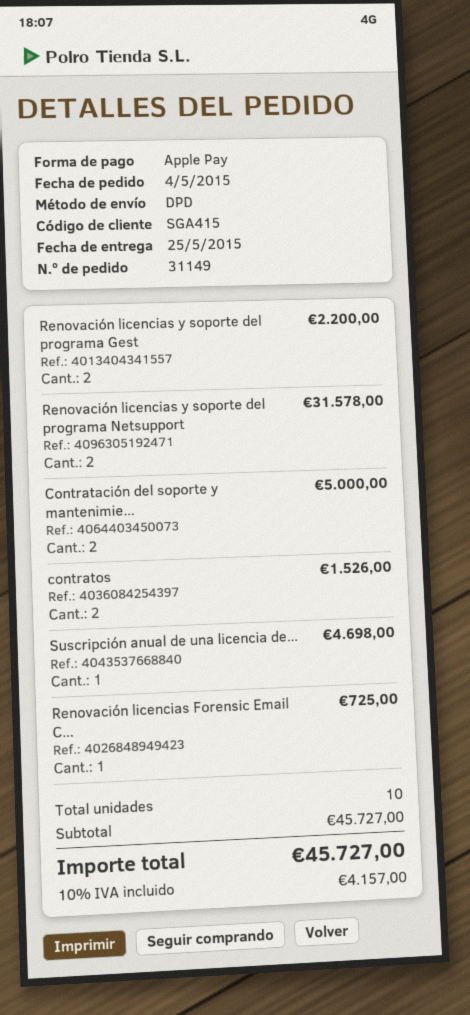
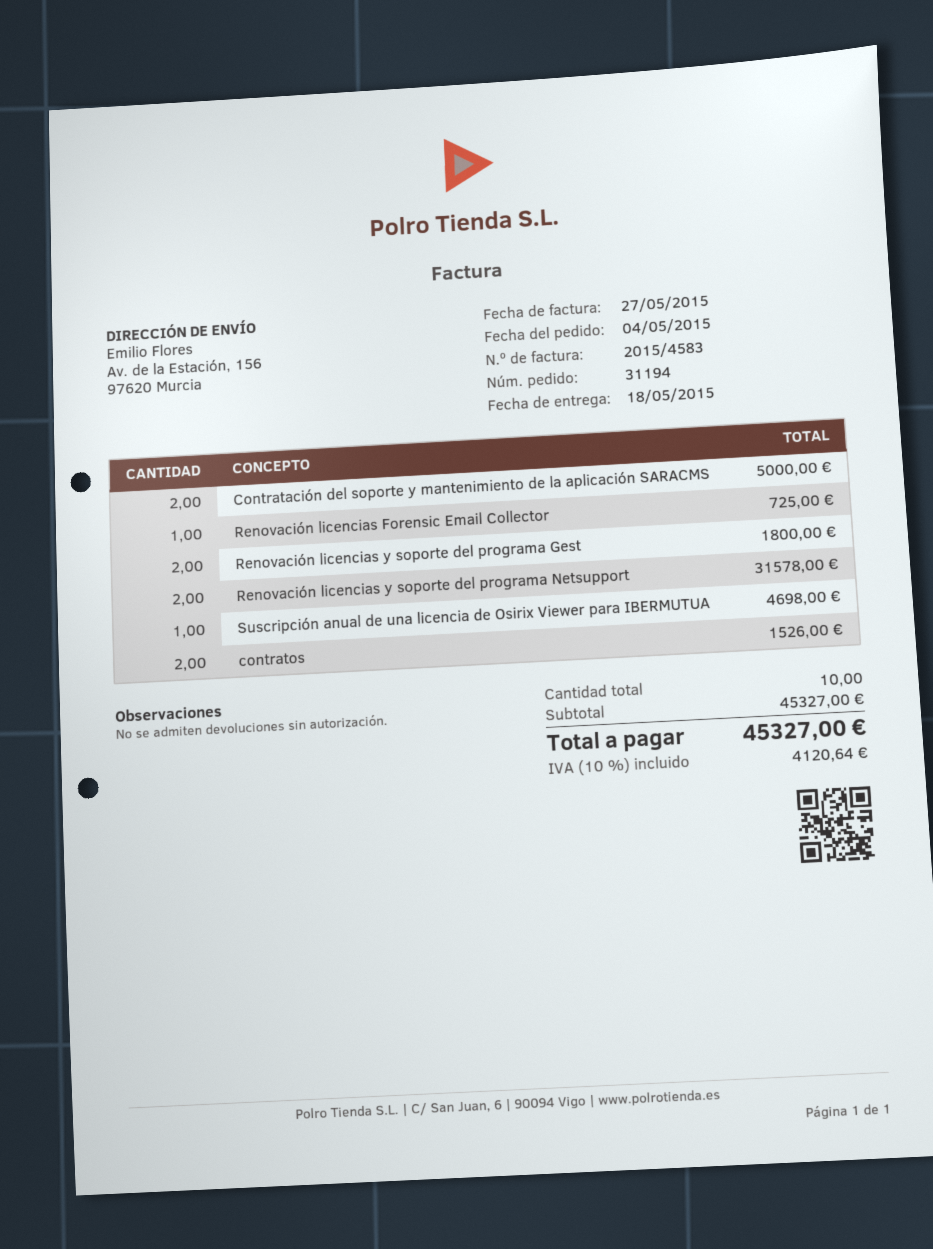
order number: 31149 -> 31194
delivery date: 2015-05-25 -> 2015-05-18
Renovación licencias y soporte del programa Gest: 2 for 2200.00 -> 2 for 1800.00
subtotal: 45727.00 -> 45327.00
tax: 10% = 4157.00 -> 10% = 4120.64
total: 45727.00 -> 45327.00

